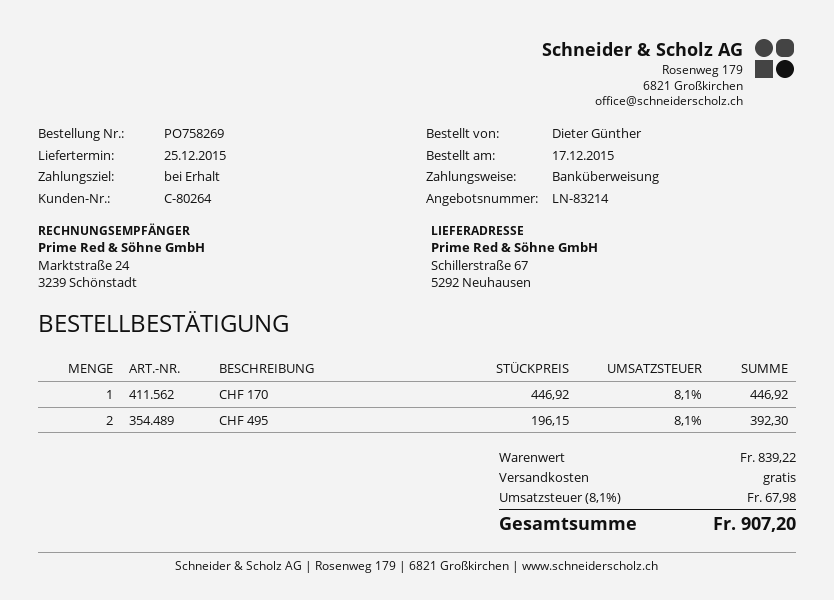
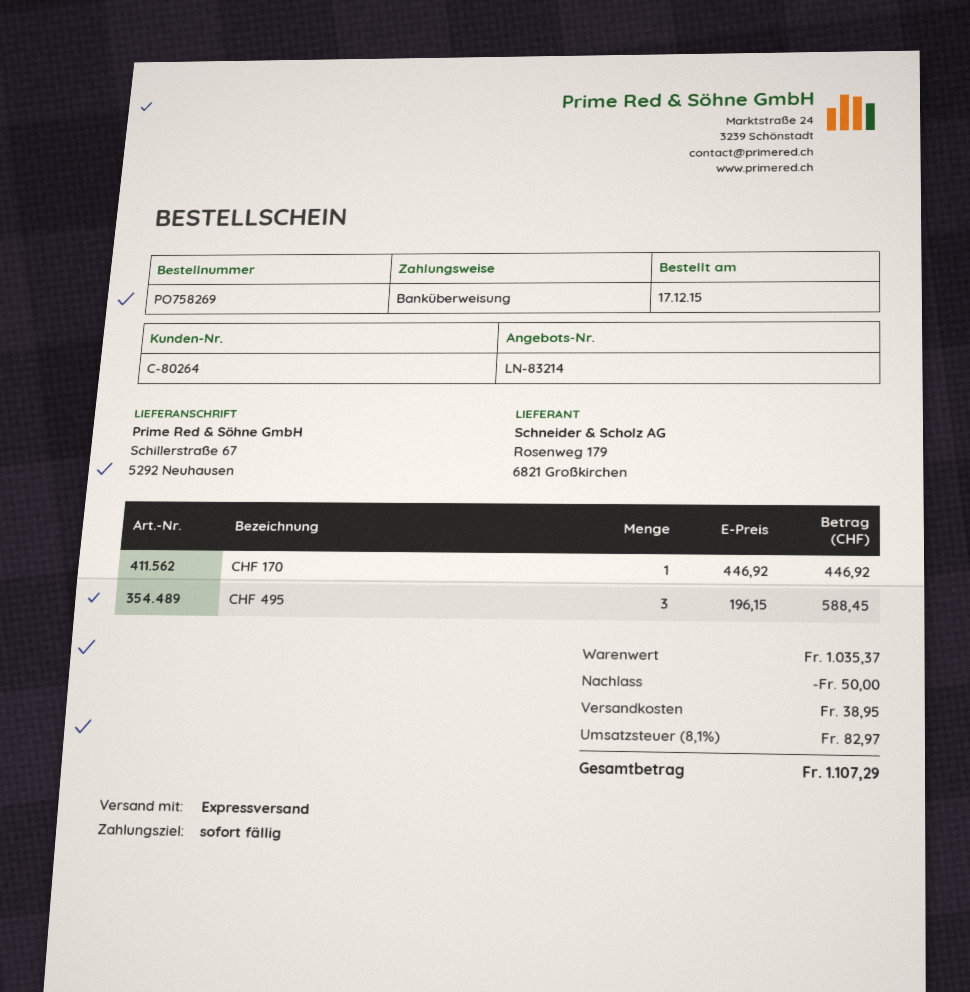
CHF 495: 2 x 196.15 = 392.30 -> 3 x 196.15 = 588.45
subtotal: 839.22 -> 1035.37
discount: none -> 50.00
shipping: 0.00 -> 38.95
tax: 8.1% = 67.98 -> 8.1% = 82.97
total: 907.20 -> 1107.29

